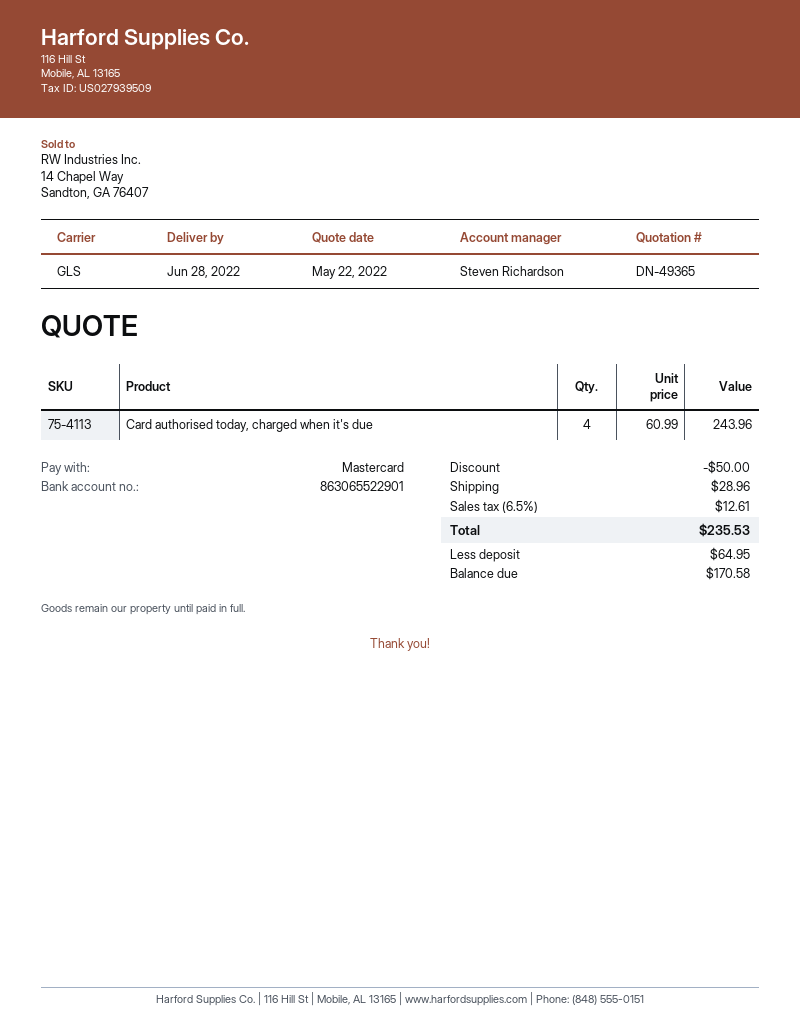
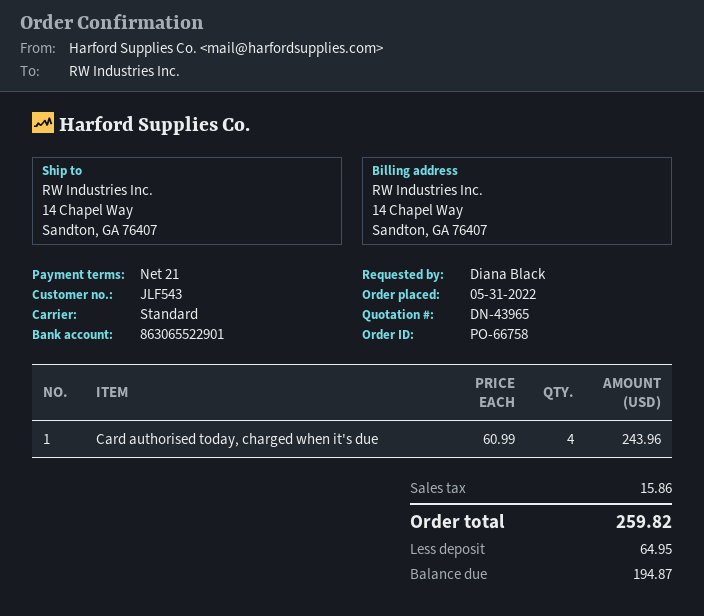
quote number: DN-49365 -> DN-43965
shipping method: GLS -> standard
discount: 50.00 -> none
shipping: 28.96 -> none
tax: 12.61 -> 15.86
total: 235.53 -> 259.82
balance: 170.58 -> 194.87

